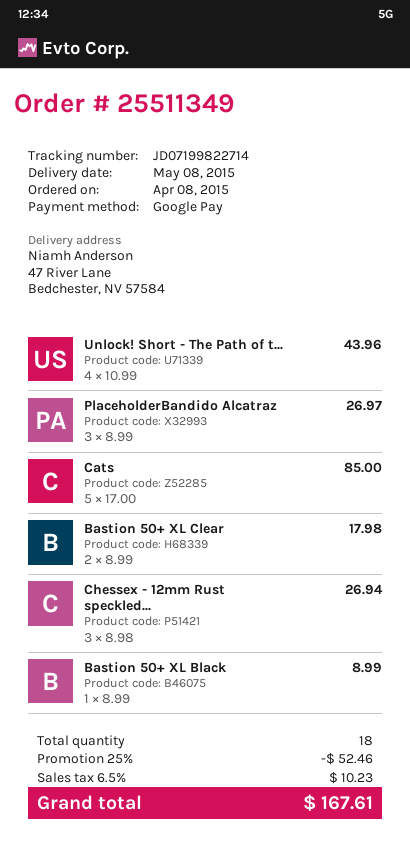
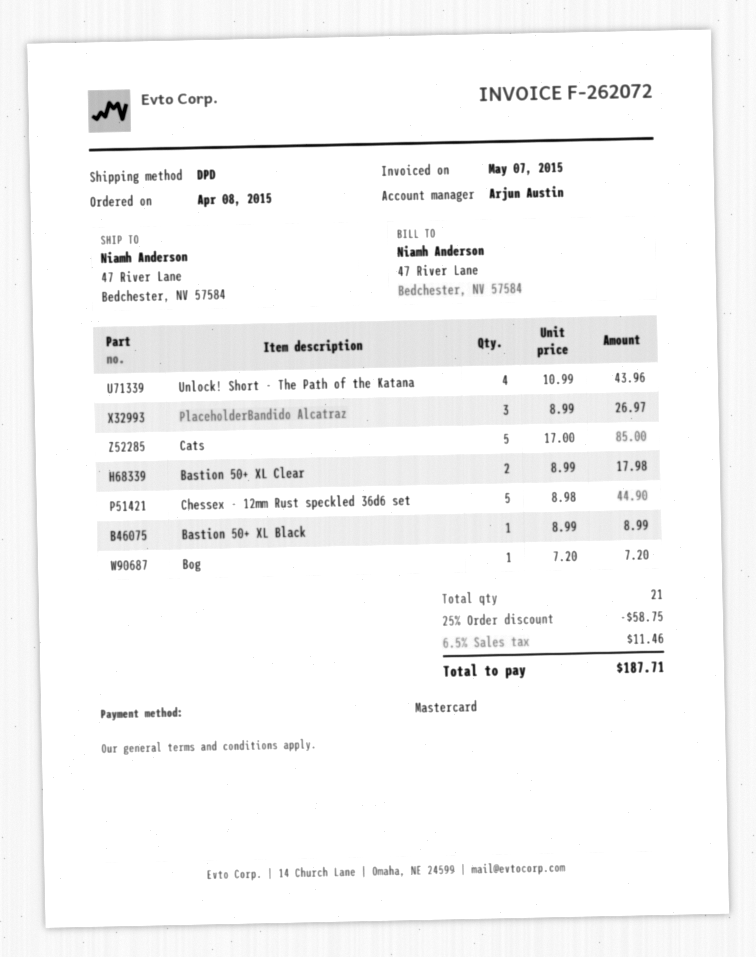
payment method: Google Pay -> Mastercard
Chessex - 12mm Rust speckled...: 3 x 8.98 = 26.94 -> 5 x 8.98 = 44.90
Bog: none -> 1 x 7.20 = 7.20
total quantity: 18 -> 21
discount: 25% = 52.46 -> 25% = 58.75
tax: 6.5% = 10.23 -> 6.5% = 11.46
total: 167.61 -> 187.71

